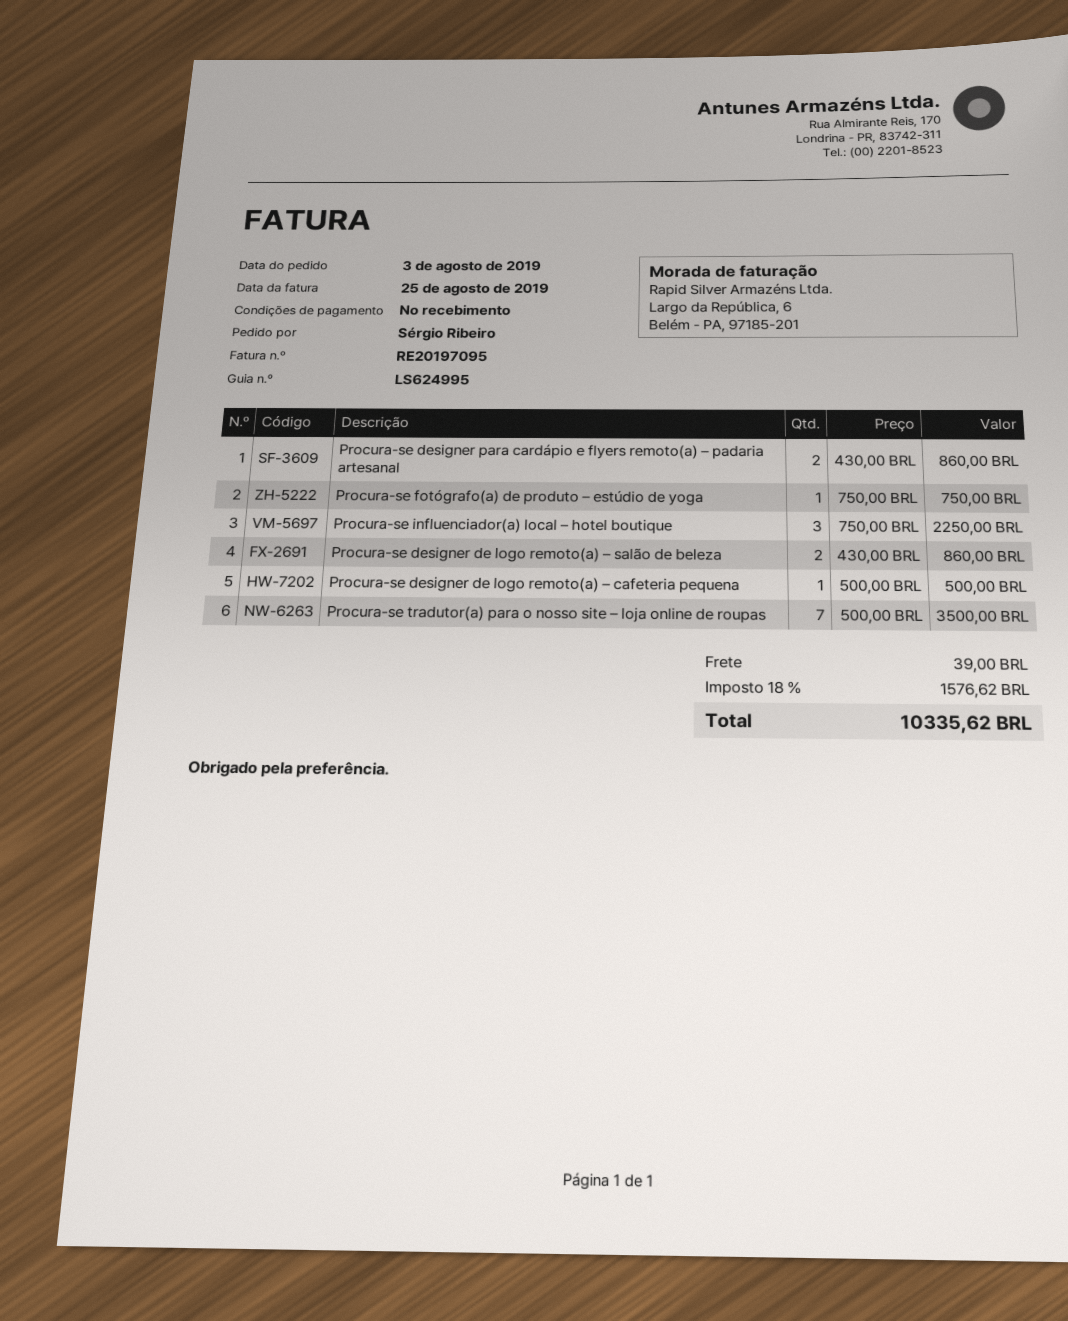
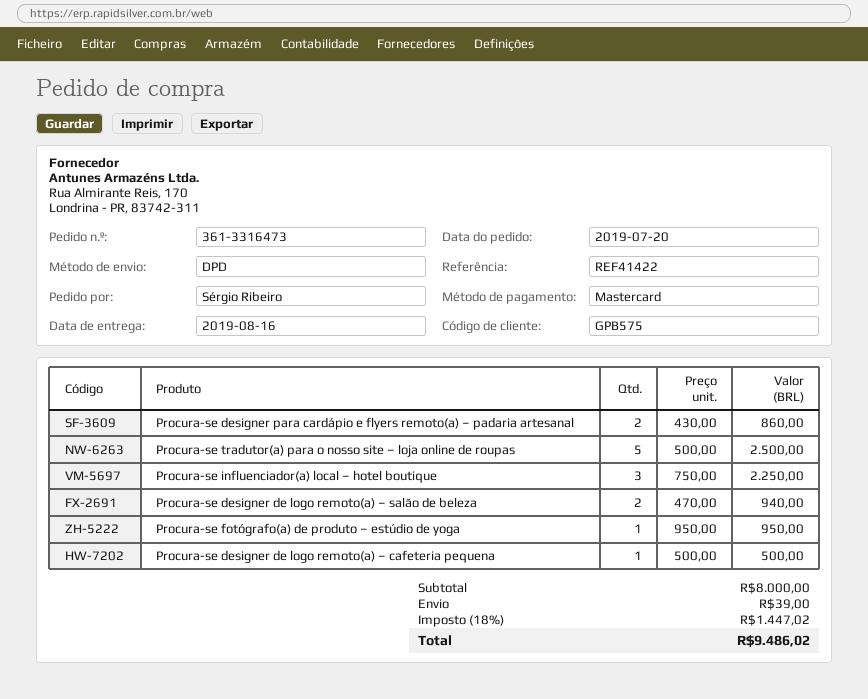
order date: 2019-08-03 -> 2019-07-20
Procura-se fotógrafo(a) de produto – estúdio de yoga: 1 x 750.00 = 750.00 -> 1 x 950.00 = 950.00
Procura-se designer de logo remoto(a) – salão de beleza: 2 x 430.00 = 860.00 -> 2 x 470.00 = 940.00
Procura-se tradutor(a) para o nosso site – loja online de roupas: 7 x 500.00 = 3500.00 -> 5 x 500.00 = 2500.00
tax: 18% = 1576.62 -> 18% = 1447.02
total: 10335.62 -> 9486.02

